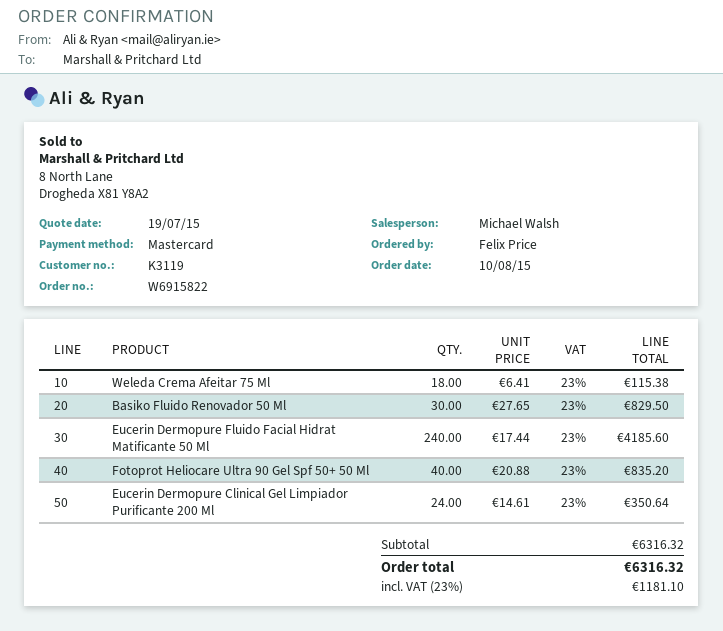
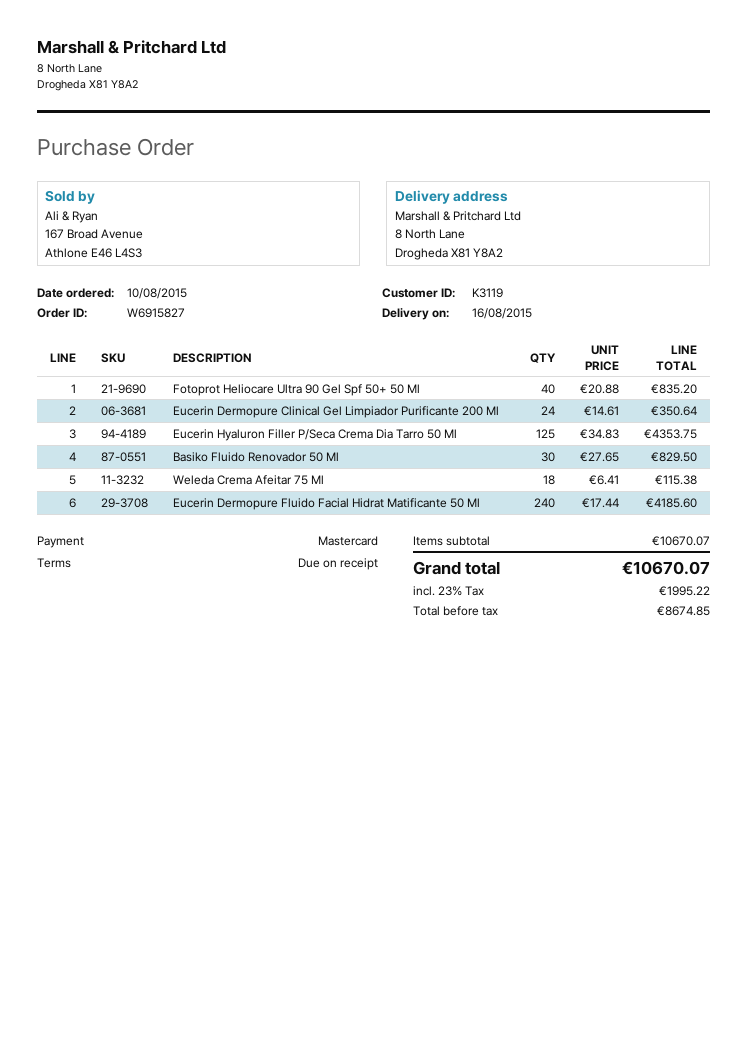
order number: W6915822 -> W6915827
Eucerin Hyaluron Filler P/Seca Crema Dia Tarro 50 Ml: none -> 125 x 34.83 = 4353.75
subtotal: 6316.32 -> 10670.07
tax: 23% = 1181.10 -> 23% = 1995.22
total: 6316.32 -> 10670.07

